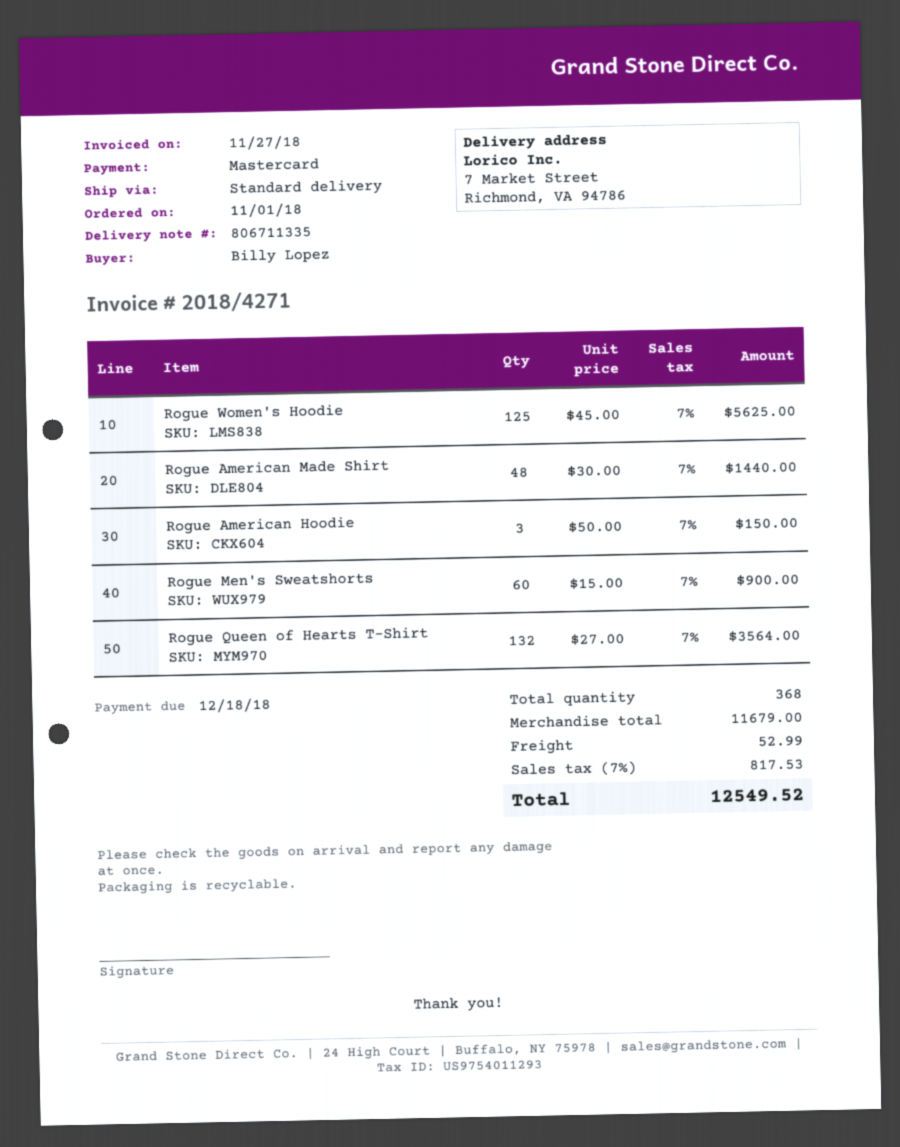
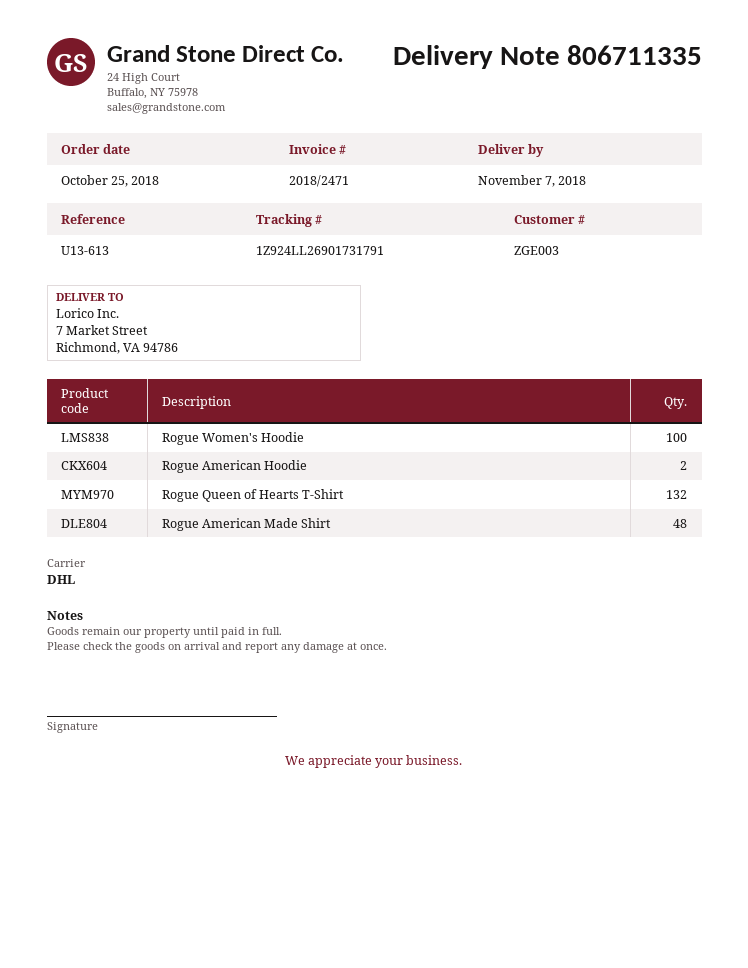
order date: 2018-11-01 -> 2018-10-25
invoice number: 2018/4271 -> 2018/2471
shipping method: standard -> DHL
Rogue Women's Hoodie: 125 -> 100
Rogue American Hoodie: 3 -> 2
Rogue Men's Sweatshorts: 60 -> none

